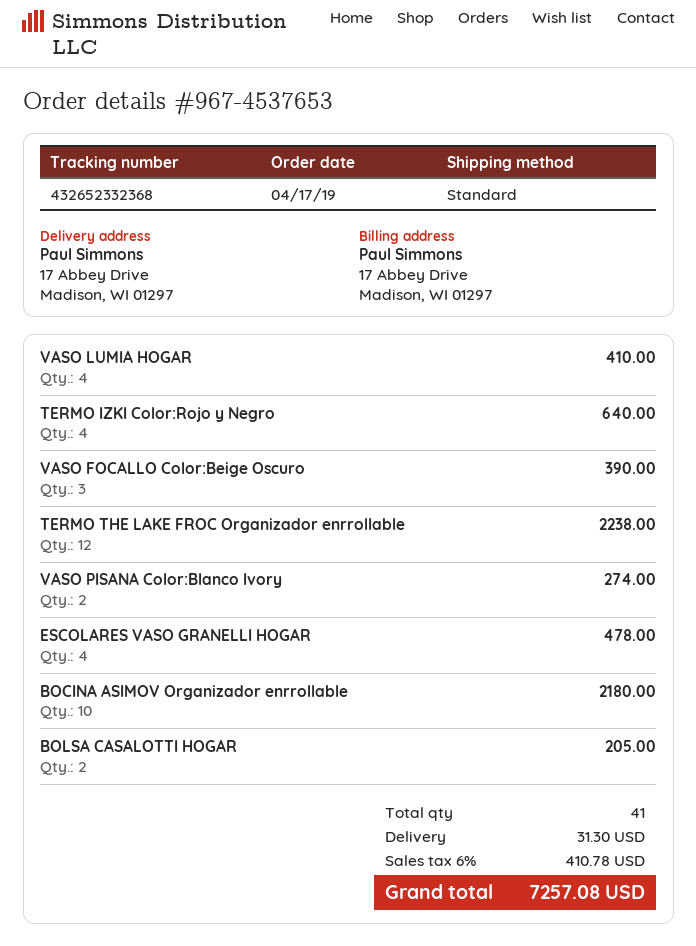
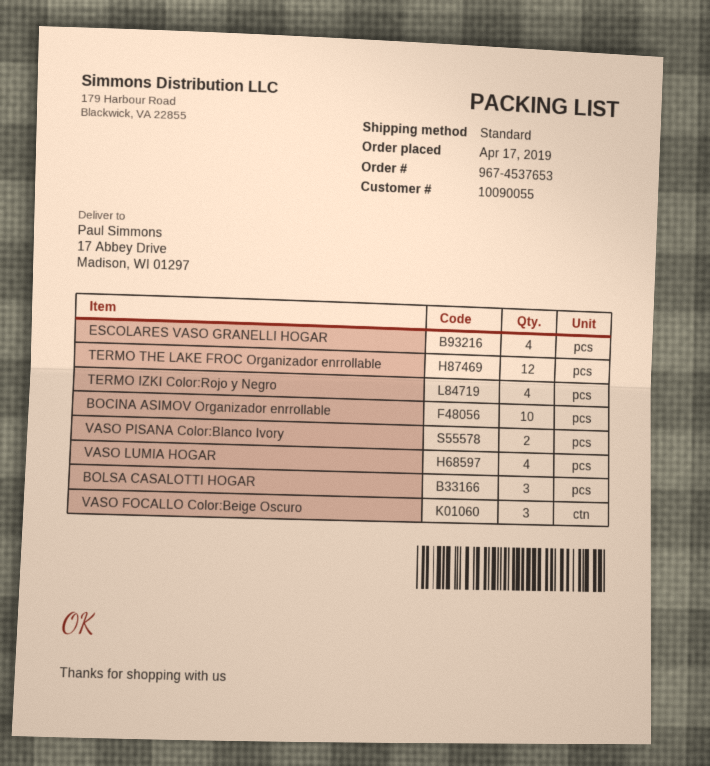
BOLSA CASALOTTI HOGAR: 2 -> 3

